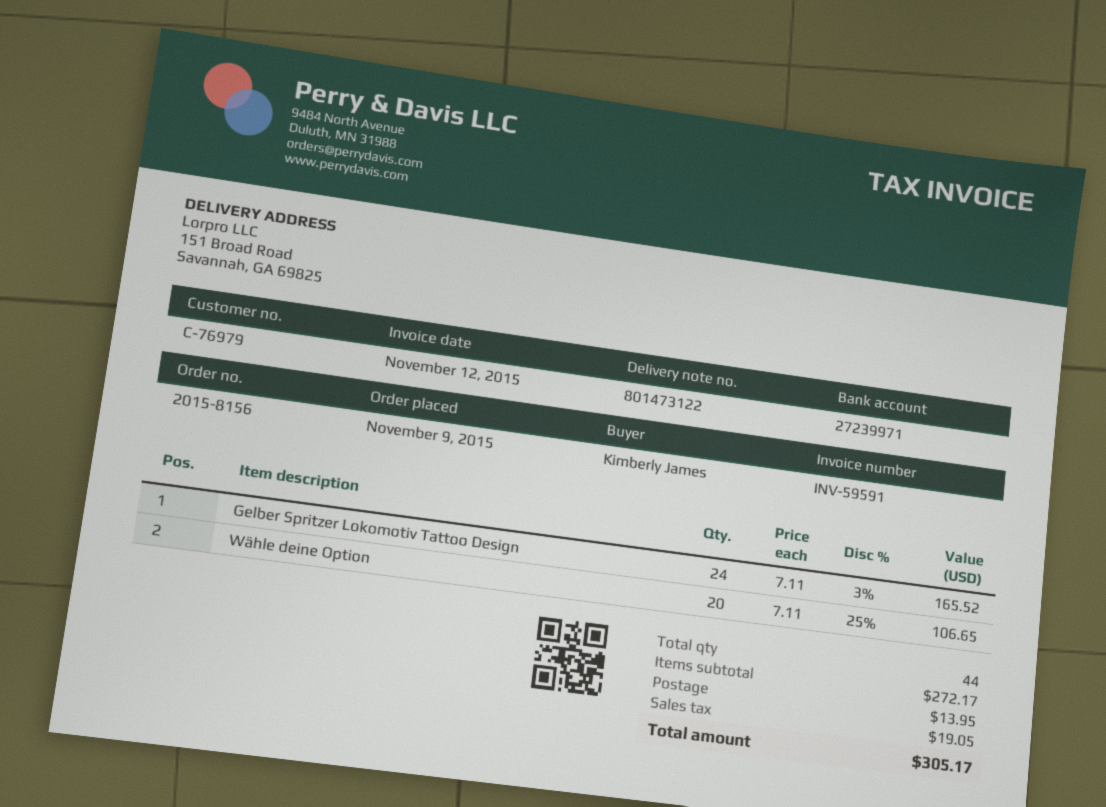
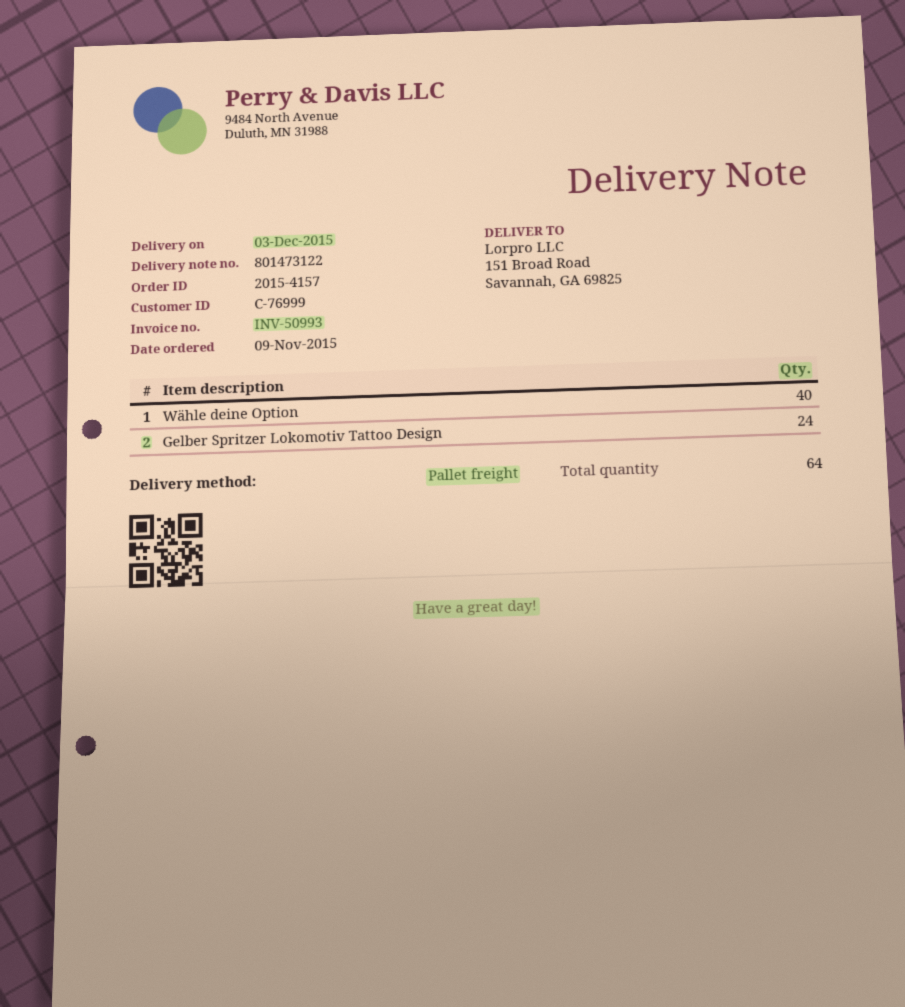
order number: 2015-8156 -> 2015-4157
invoice number: INV-59591 -> INV-50993
customer number: C-76979 -> C-76999
Wähle deine Option: 20 -> 40
total quantity: 44 -> 64

